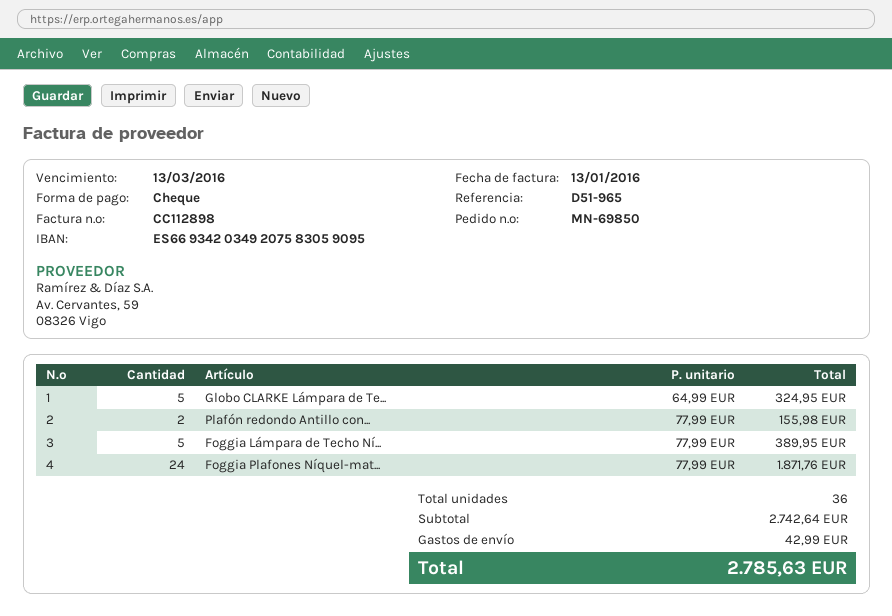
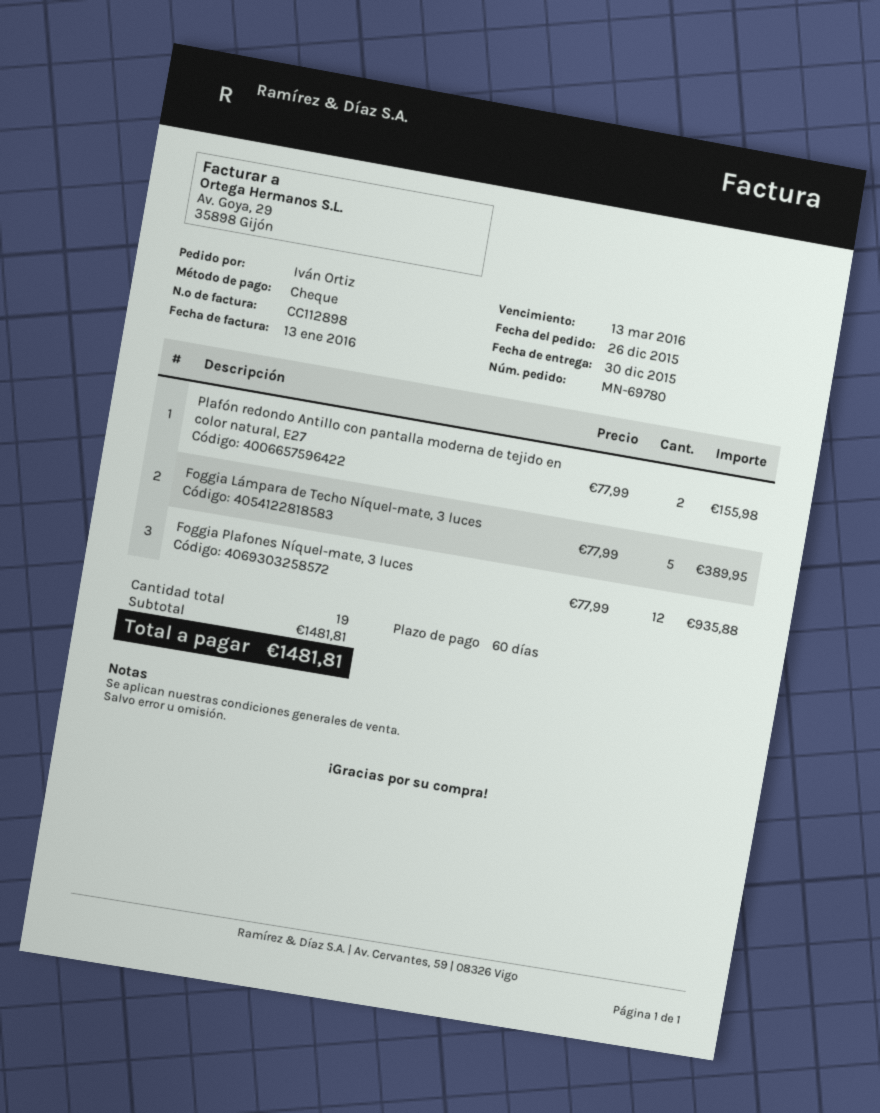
order number: MN-69850 -> MN-69780
Globo CLARKE Lámpara de Te...: 5 x 64.99 = 324.95 -> none
Foggia Plafones Níquel-mat...: 24 x 77.99 = 1871.76 -> 12 x 77.99 = 935.88
total quantity: 36 -> 19
subtotal: 2742.64 -> 1481.81
shipping: 42.99 -> none
total: 2785.63 -> 1481.81

